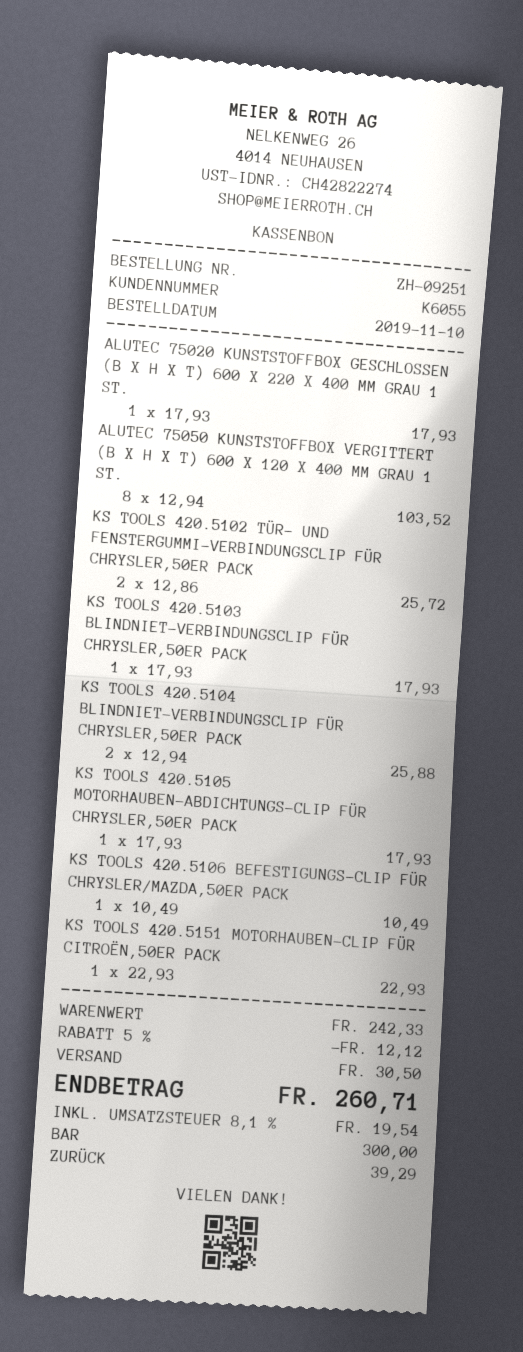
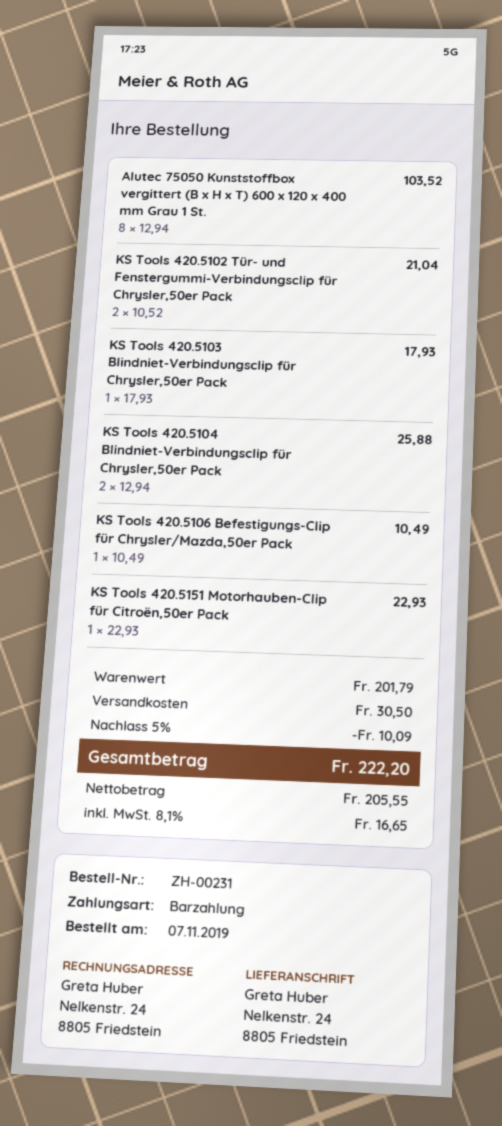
order number: ZH-09251 -> ZH-00231
order date: 2019-11-10 -> 2019-11-07
ALUTEC 75020 KUNSTSTOFFBOX GESCHLOSSEN (B X H X T) 600 X 220 X 400 MM GRAU 1 ST.: 1 x 17.93 = 17.93 -> none
KS TOOLS 420.5102 TÜR- UND FENSTERGUMMI-VERBINDUNGSCLIP FÜR CHRYSLER,50ER PACK: 2 x 12.86 = 25.72 -> 2 x 10.52 = 21.04
KS TOOLS 420.5105 MOTORHAUBEN-ABDICHTUNGS-CLIP FÜR CHRYSLER,50ER PACK: 1 x 17.93 = 17.93 -> none
subtotal: 242.33 -> 201.79
discount: 5% = 12.12 -> 5% = 10.09
tax: 8.1% = 19.54 -> 8.1% = 16.65
total: 260.71 -> 222.20

